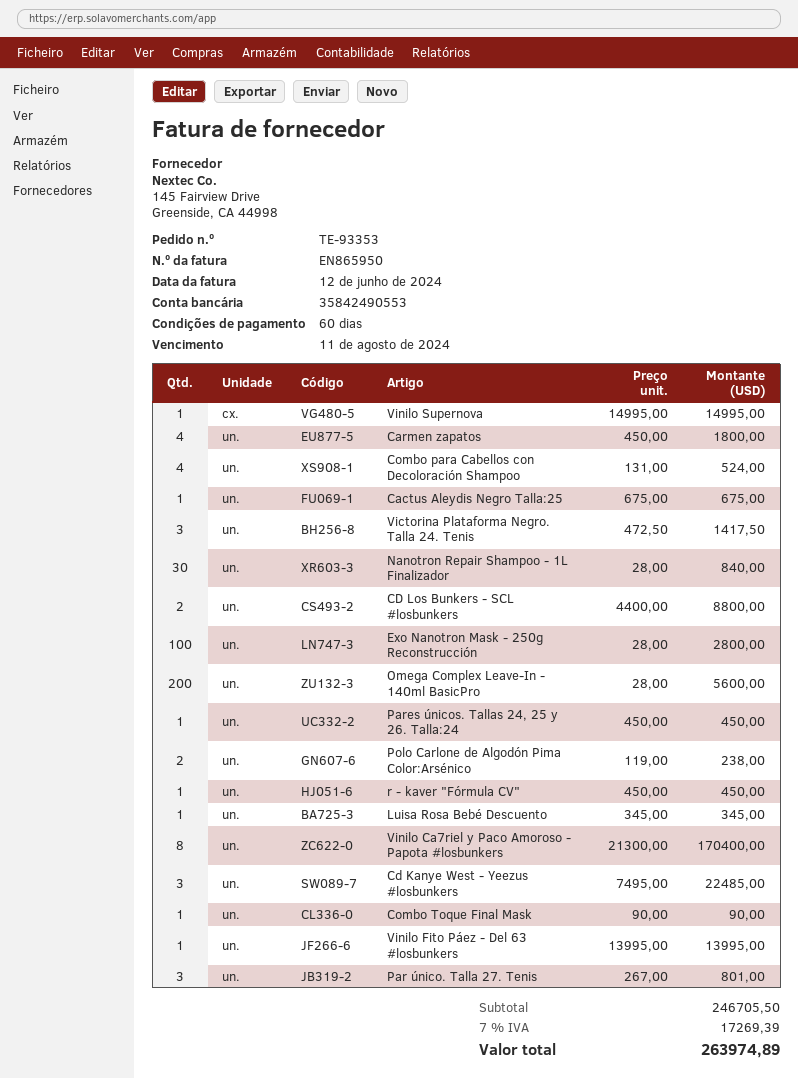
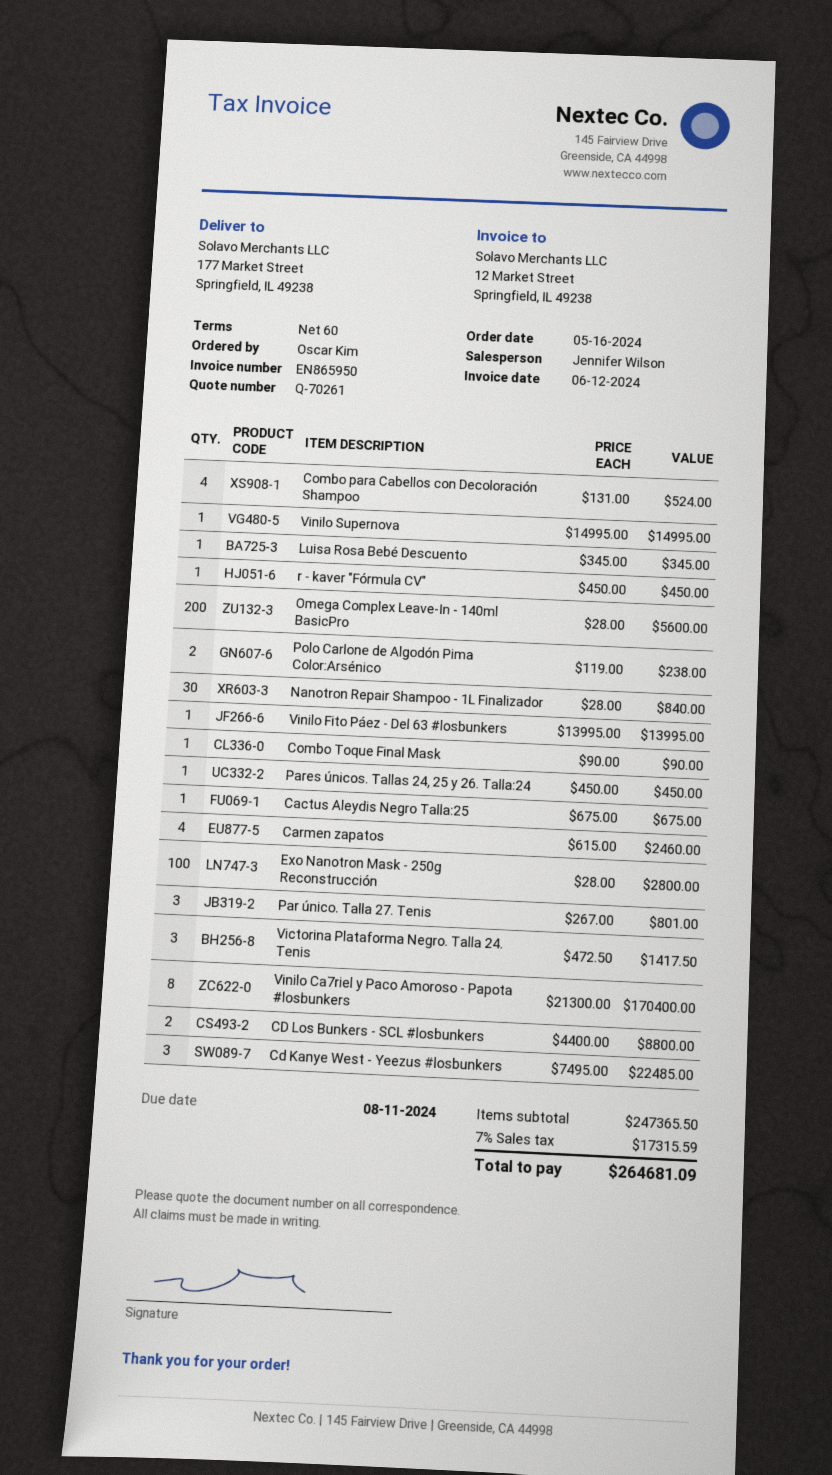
Carmen zapatos: 4 x 450.00 = 1800.00 -> 4 x 615.00 = 2460.00
subtotal: 246705.50 -> 247365.50
tax: 7% = 17269.39 -> 7% = 17315.59
total: 263974.89 -> 264681.09

